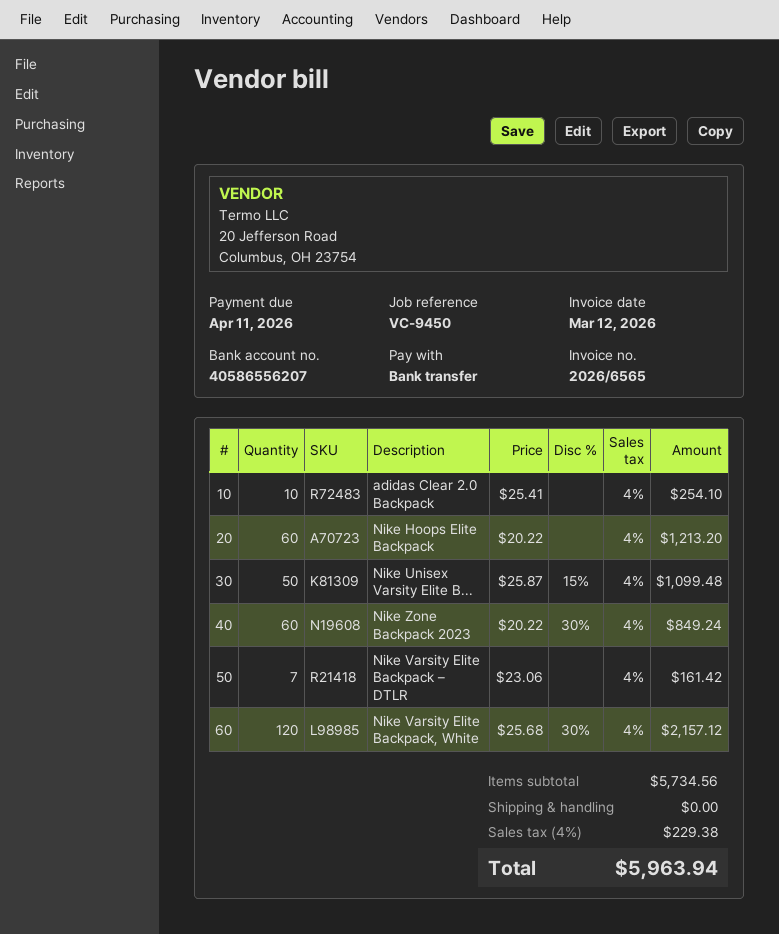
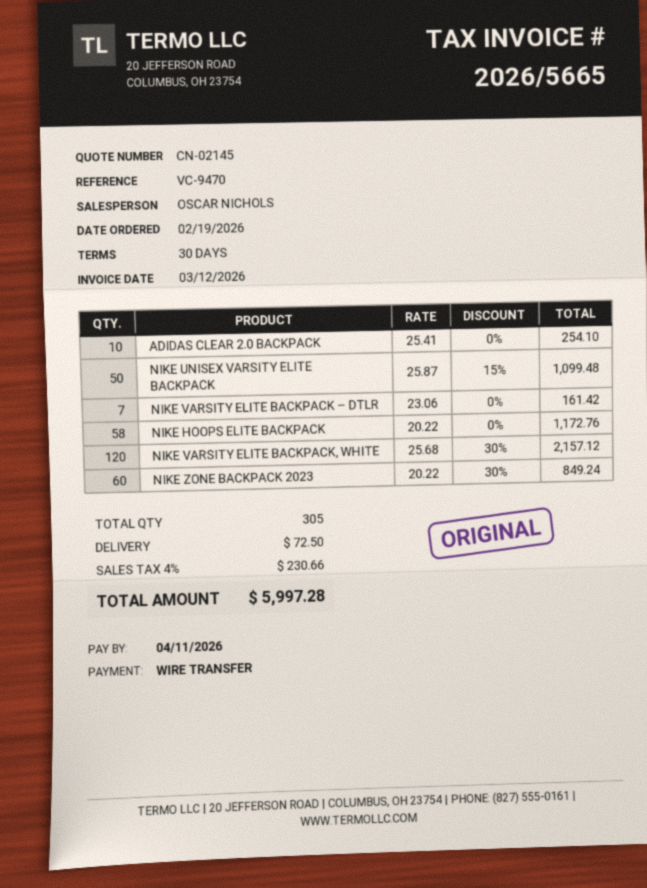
invoice number: 2026/6565 -> 2026/5665
reference: VC-9450 -> VC-9470
Nike Hoops Elite Backpack: 60 x 20.22 = 1213.20 -> 58 x 20.22 = 1172.76
shipping: 0.00 -> 72.50
tax: 4% = 229.38 -> 4% = 230.66
total: 5963.94 -> 5997.28

